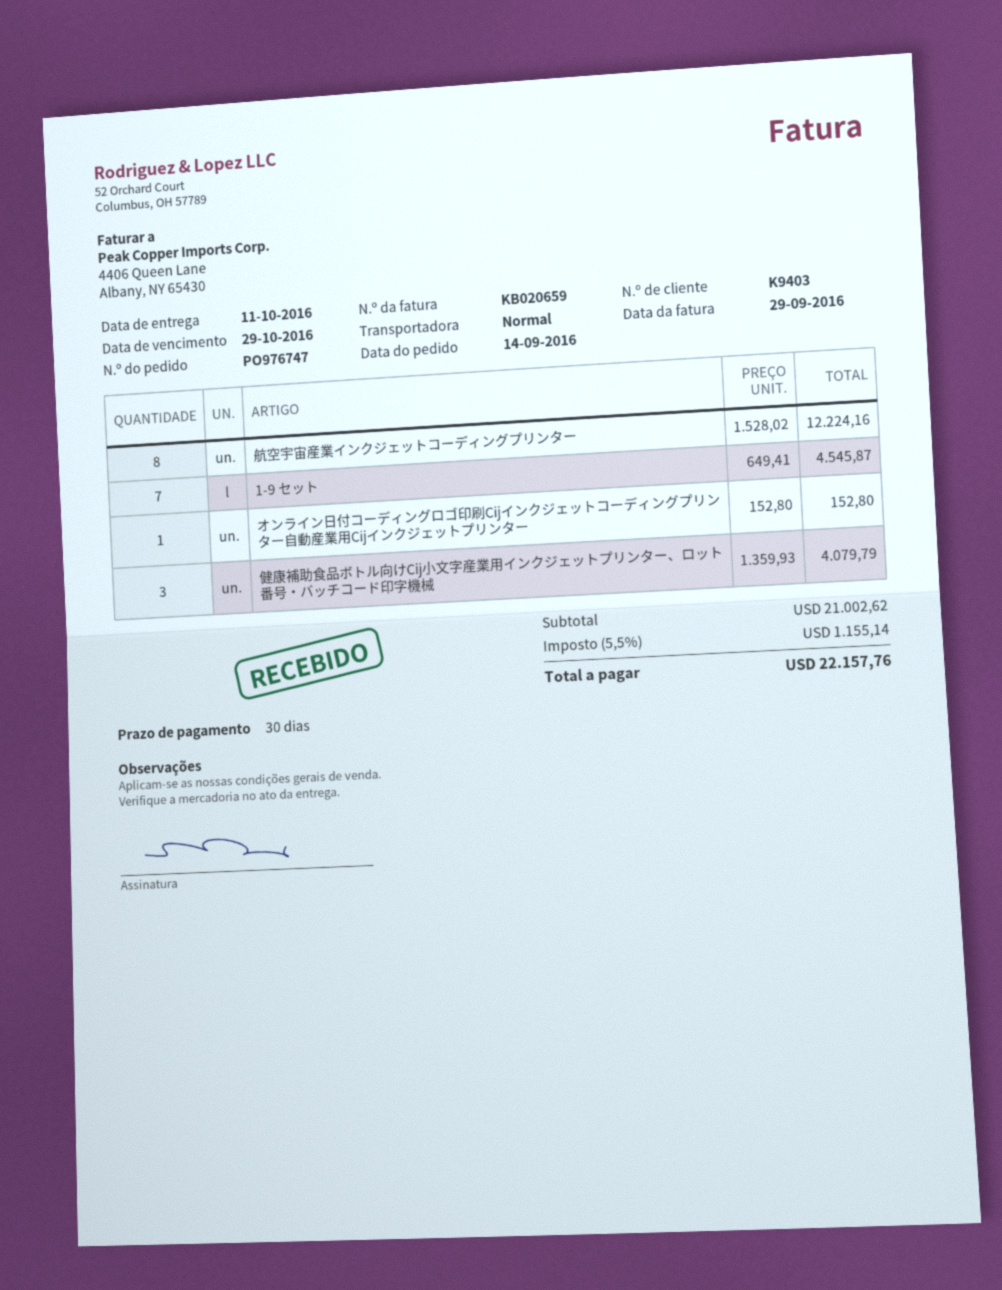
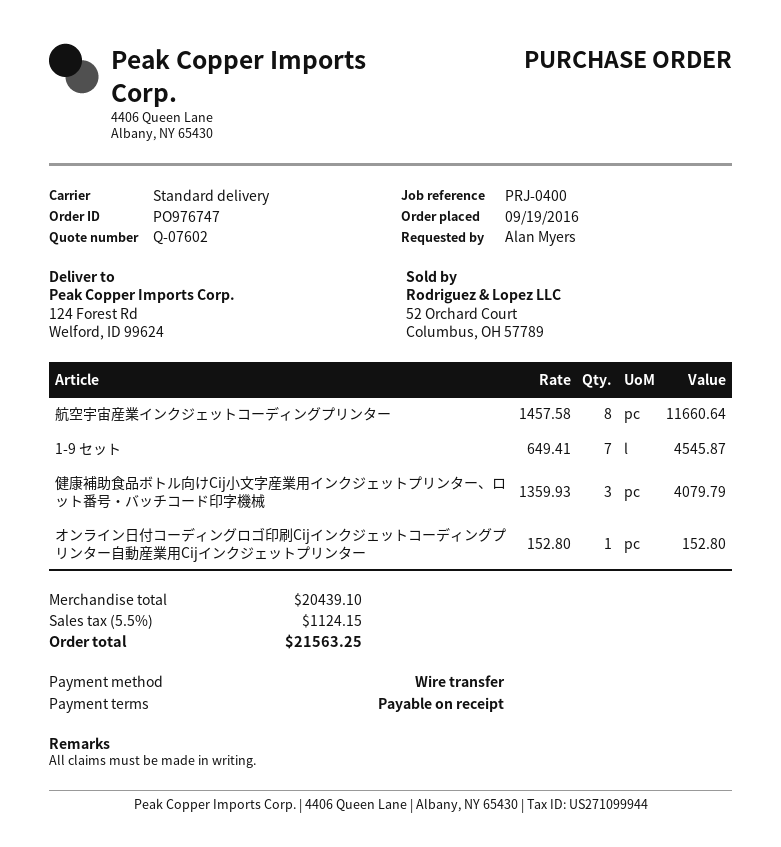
order date: 2016-09-14 -> 2016-09-19
payment terms: 30 days -> on receipt
航空宇宙産業インクジェットコーディングプリンター: 8 x 1528.02 = 12224.16 -> 8 x 1457.58 = 11660.64
subtotal: 21002.62 -> 20439.10
tax: 5.5% = 1155.14 -> 5.5% = 1124.15
total: 22157.76 -> 21563.25

